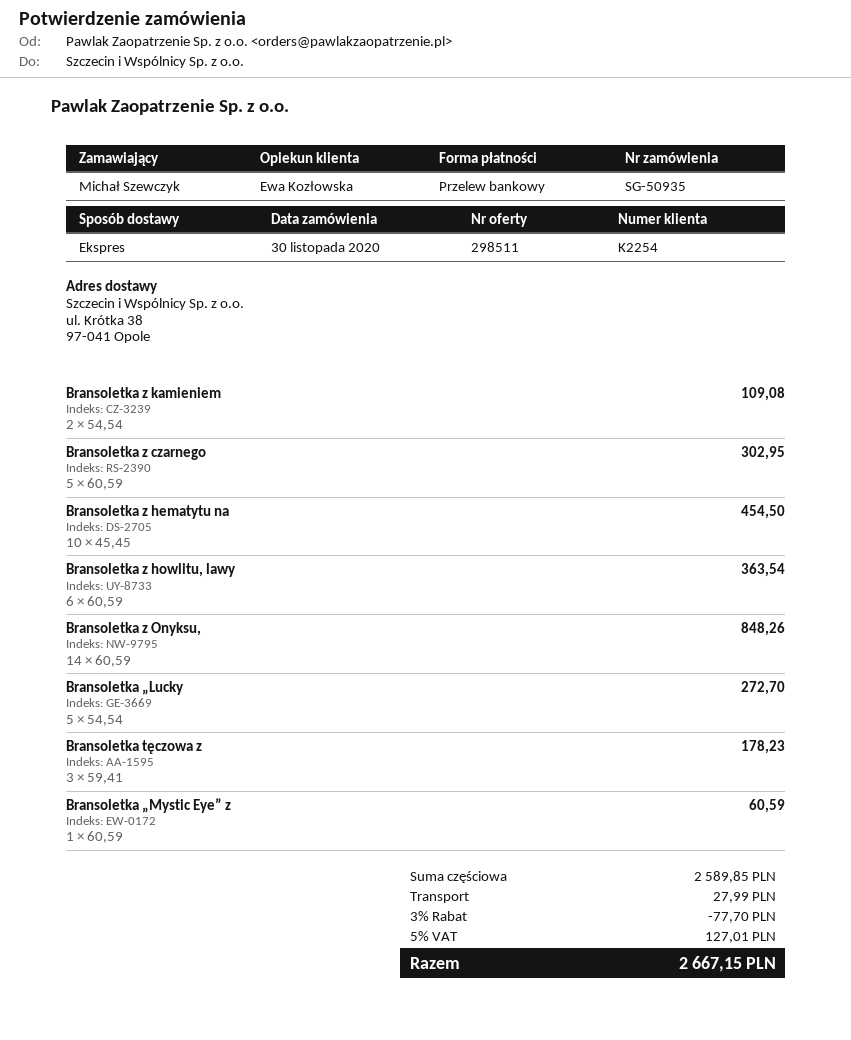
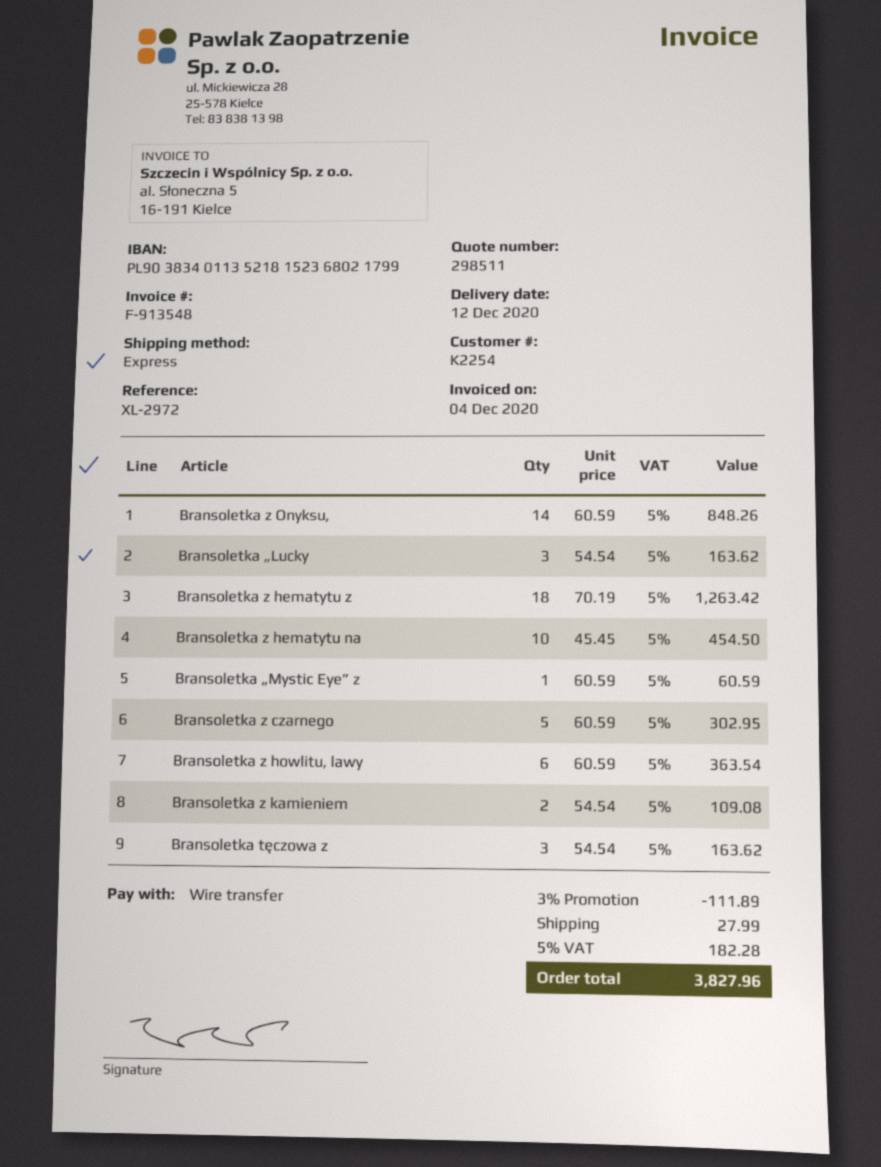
Bransoletka „Lucky: 5 x 54.54 = 272.70 -> 3 x 54.54 = 163.62
Bransoletka tęczowa z: 3 x 59.41 = 178.23 -> 3 x 54.54 = 163.62
Bransoletka z hematytu z: none -> 18 x 70.19 = 1263.42
discount: 3% = 77.70 -> 3% = 111.89
tax: 5% = 127.01 -> 5% = 182.28
total: 2667.15 -> 3827.96

